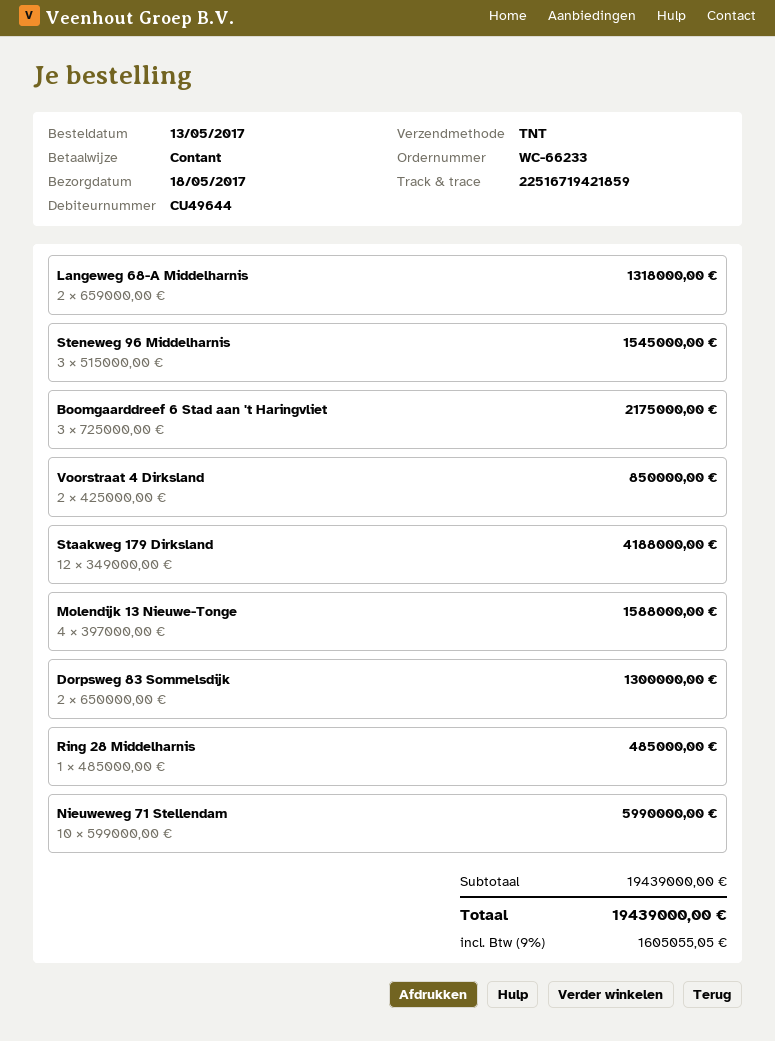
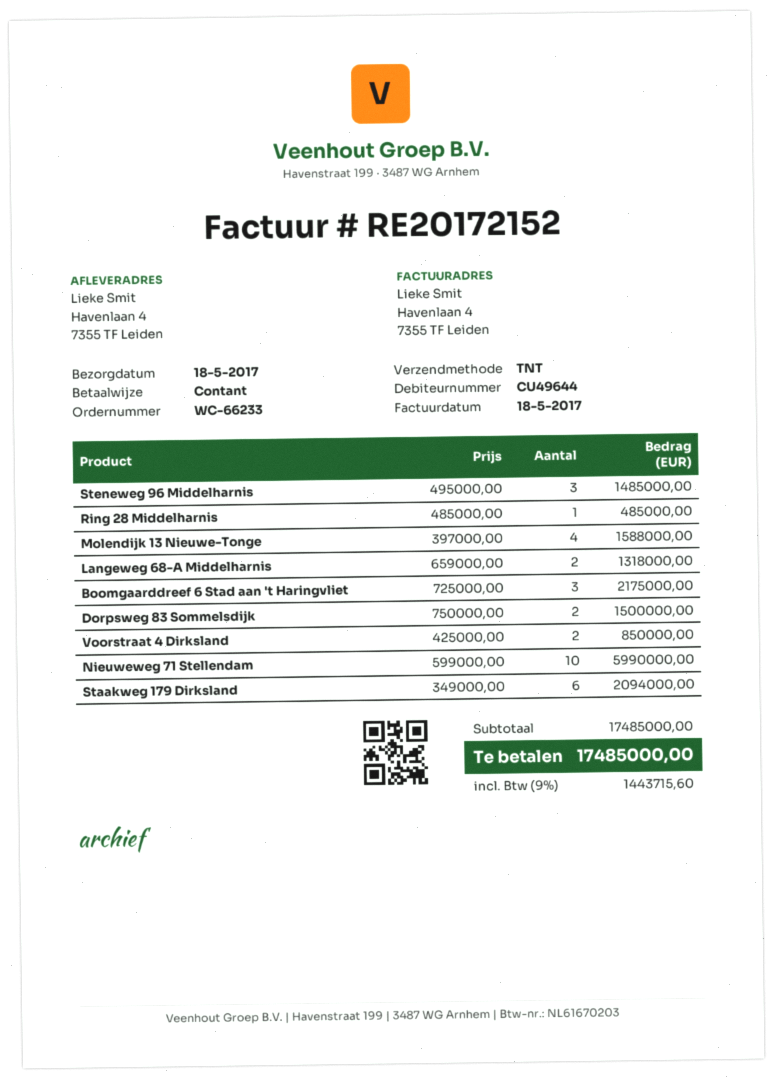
Steneweg 96 Middelharnis: 3 x 515000.00 = 1545000.00 -> 3 x 495000.00 = 1485000.00
Staakweg 179 Dirksland: 12 x 349000.00 = 4188000.00 -> 6 x 349000.00 = 2094000.00
Dorpsweg 83 Sommelsdijk: 2 x 650000.00 = 1300000.00 -> 2 x 750000.00 = 1500000.00
subtotal: 19439000.00 -> 17485000.00
tax: 9% = 1605055.05 -> 9% = 1443715.60
total: 19439000.00 -> 17485000.00

